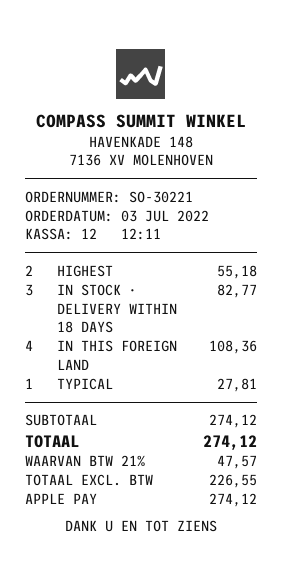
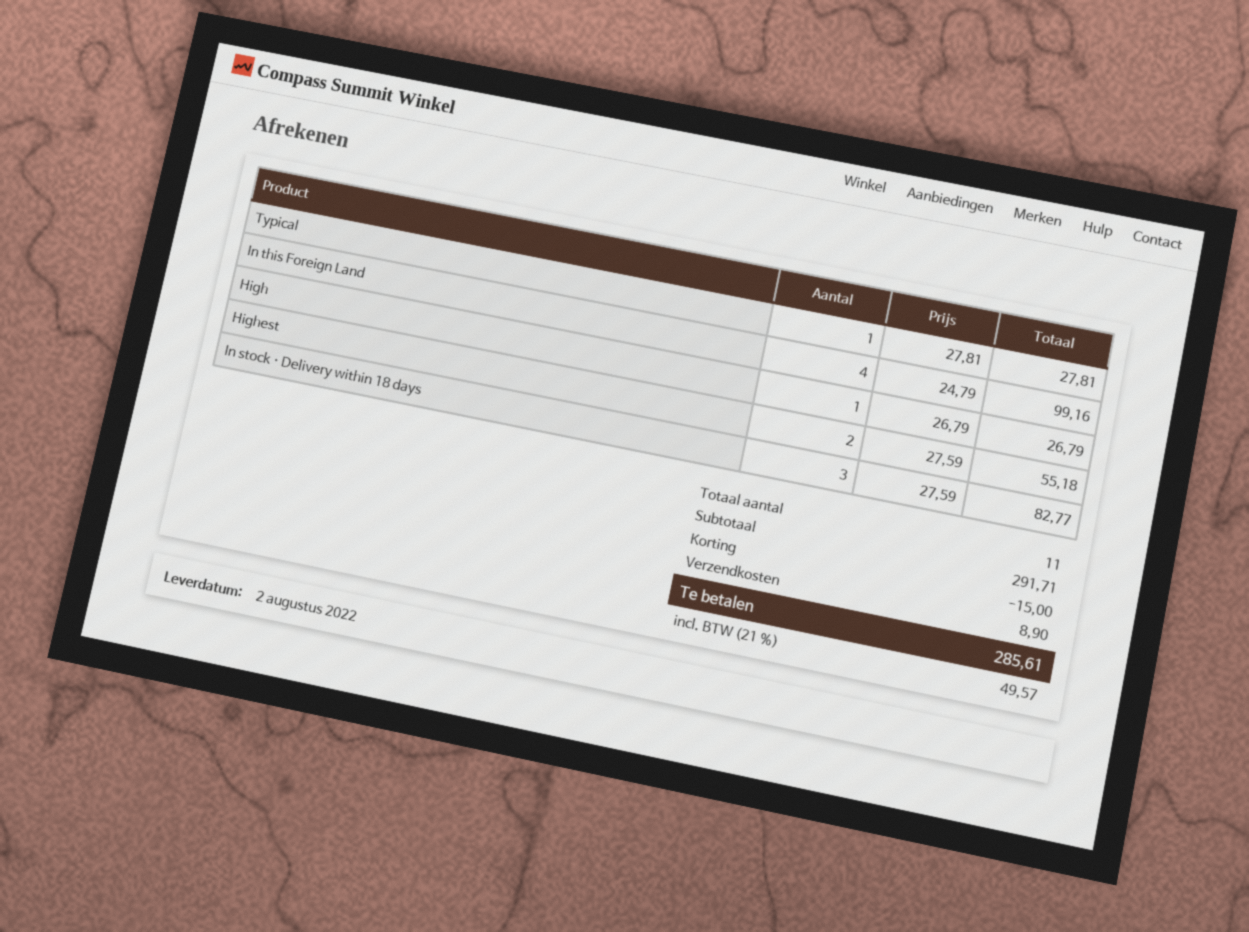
IN THIS FOREIGN LAND: 4 for 108.36 -> 4 for 99.16
High: none -> 1 for 26.79
subtotal: 274.12 -> 291.71
discount: none -> 15.00
shipping: none -> 8.90
tax: 21% = 47.57 -> 21% = 49.57
total: 274.12 -> 285.61

